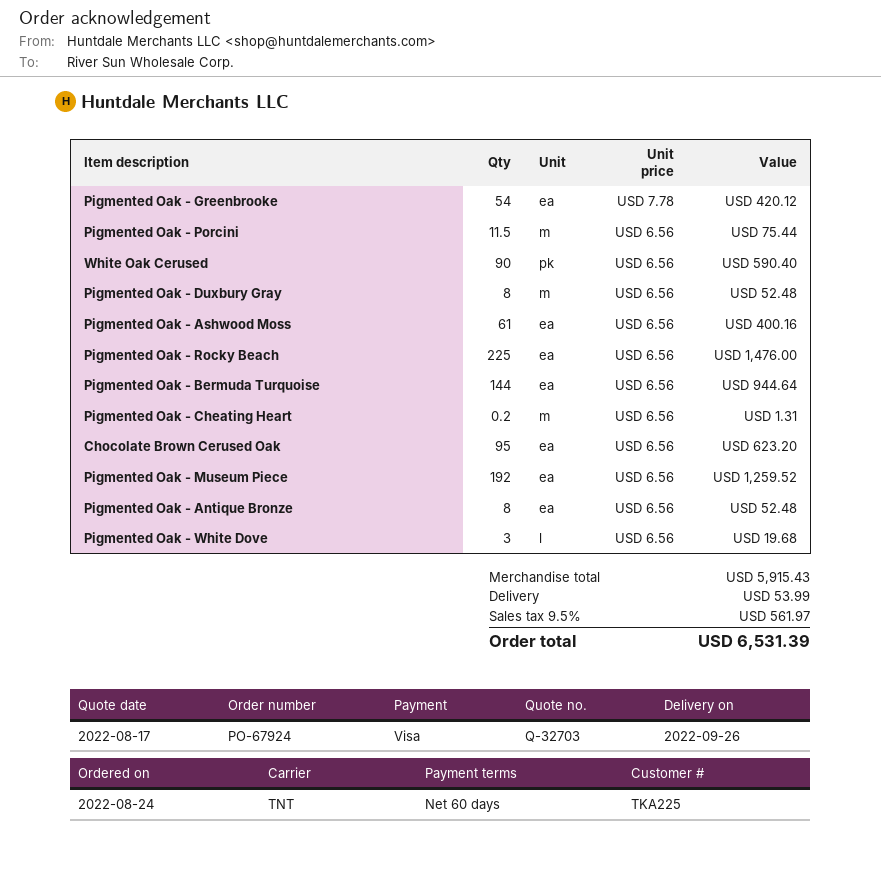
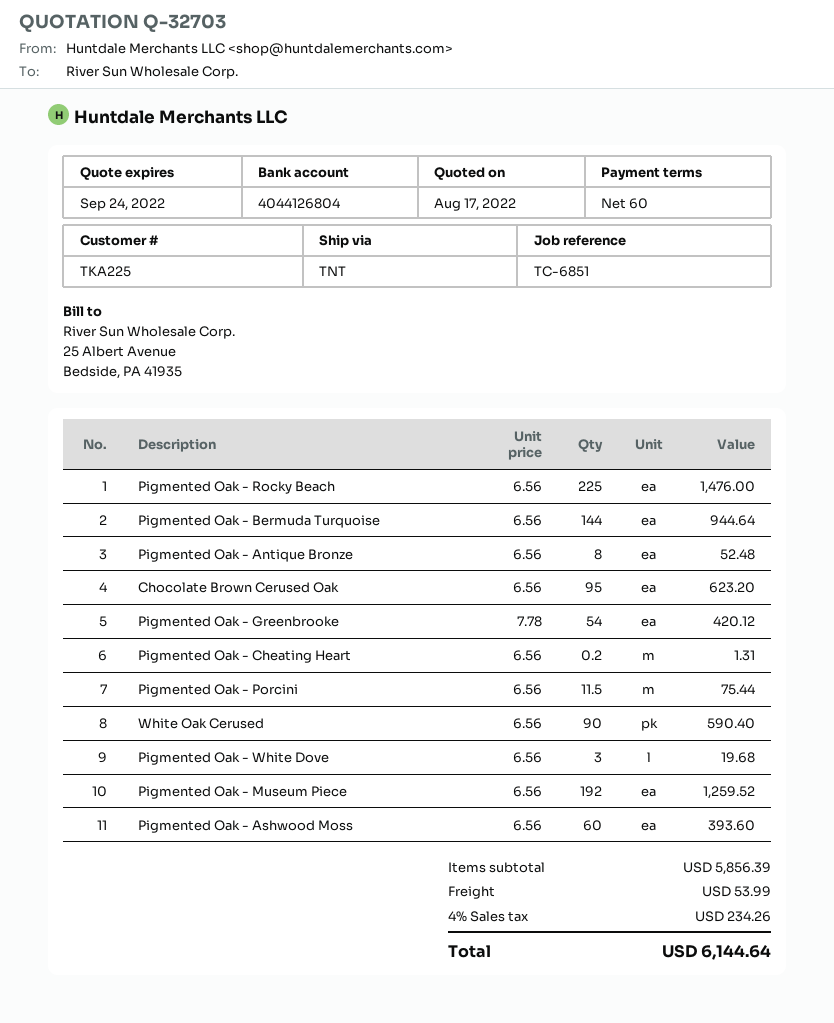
Pigmented Oak - Duxbury Gray: 8 x 6.56 = 52.48 -> none
Pigmented Oak - Ashwood Moss: 61 x 6.56 = 400.16 -> 60 x 6.56 = 393.60
subtotal: 5915.43 -> 5856.39
tax: 9.5% = 561.97 -> 4% = 234.26
total: 6531.39 -> 6144.64

